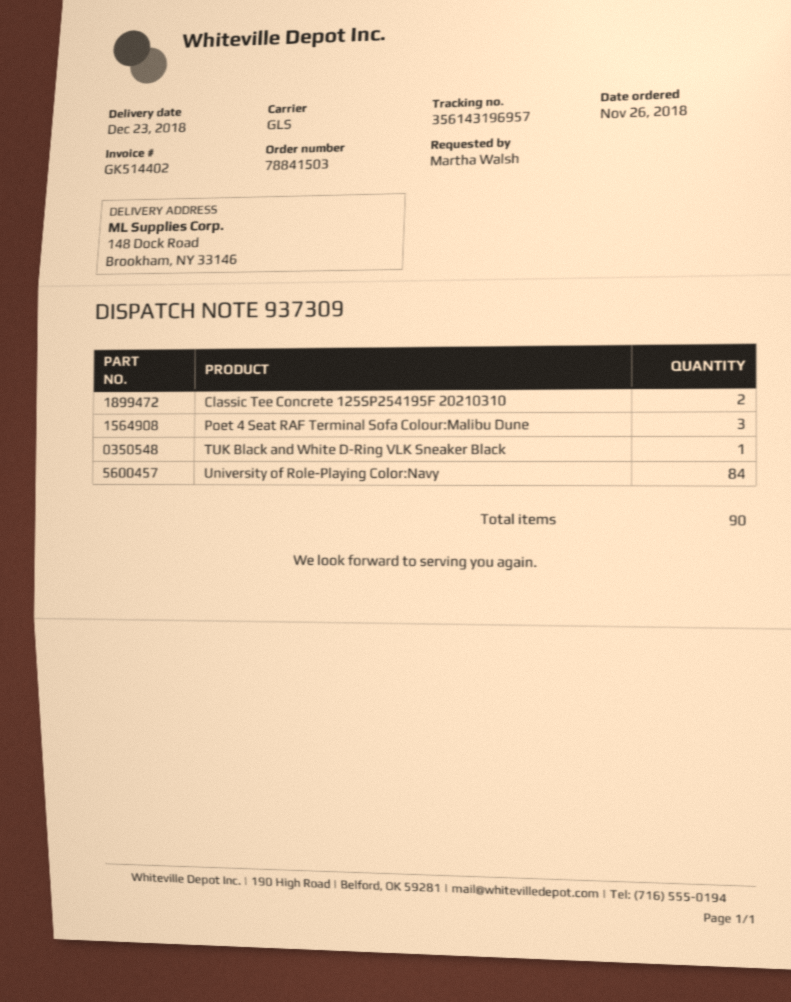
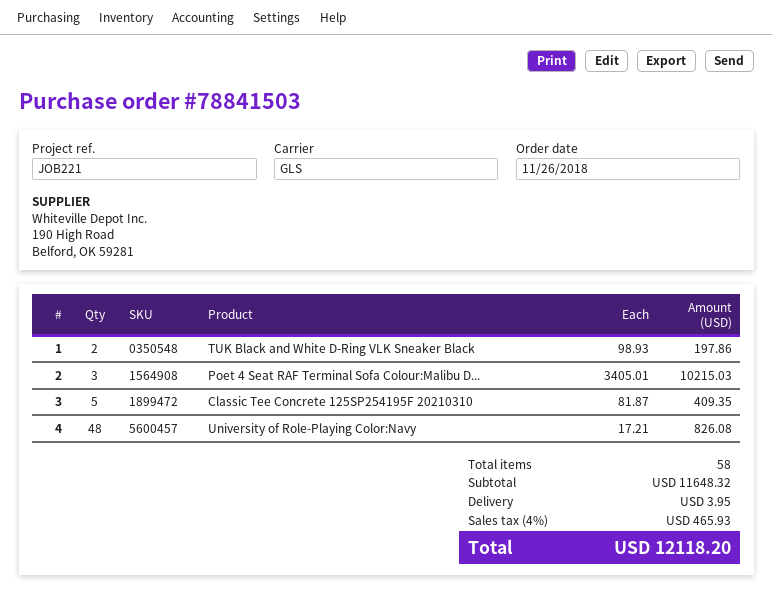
Classic Tee Concrete 125SP254195F 20210310: 2 -> 5
TUK Black and White D-Ring VLK Sneaker Black: 1 -> 2
University of Role-Playing Color:Navy: 84 -> 48
total quantity: 90 -> 58

